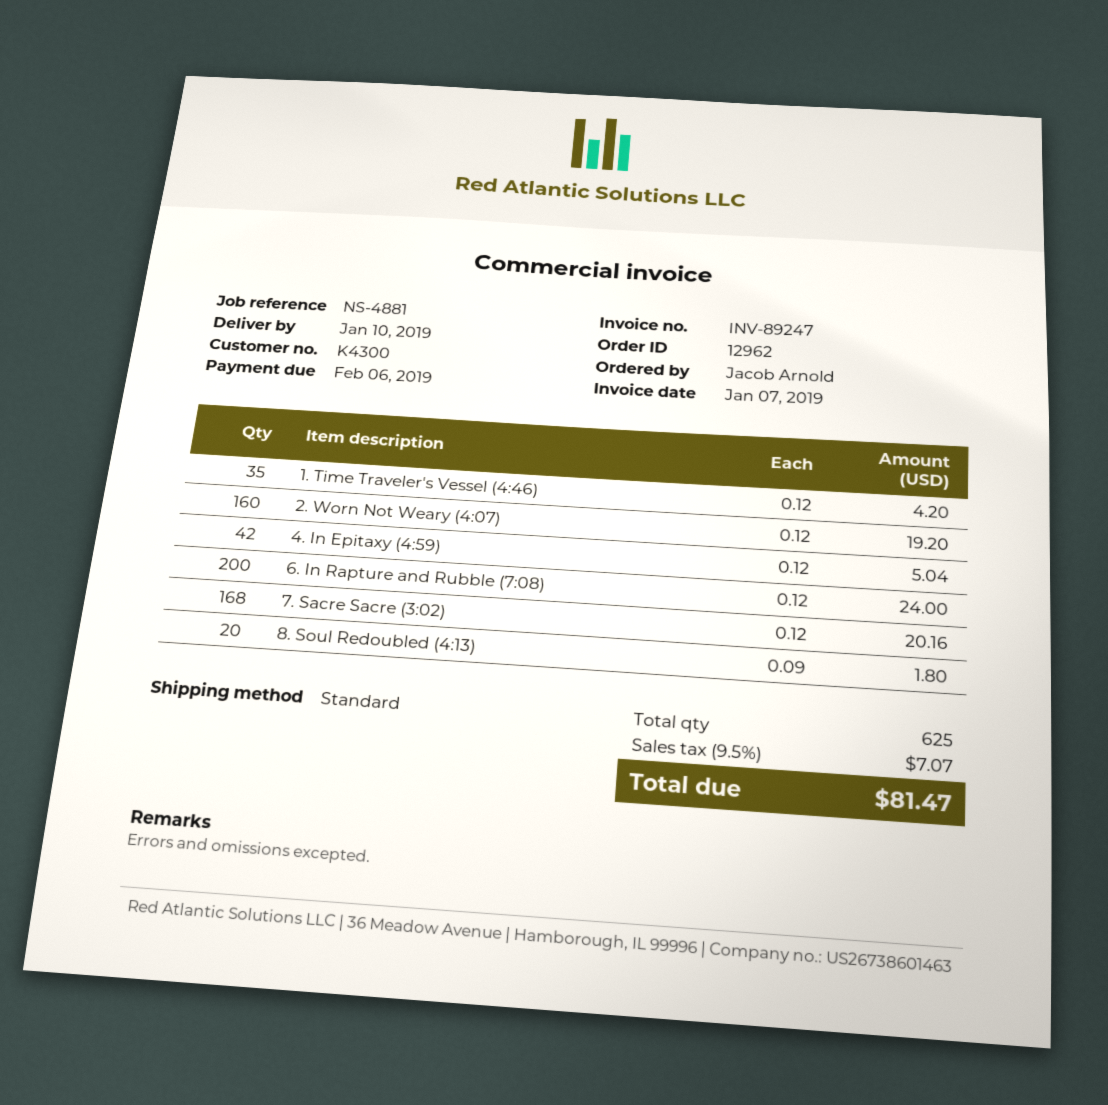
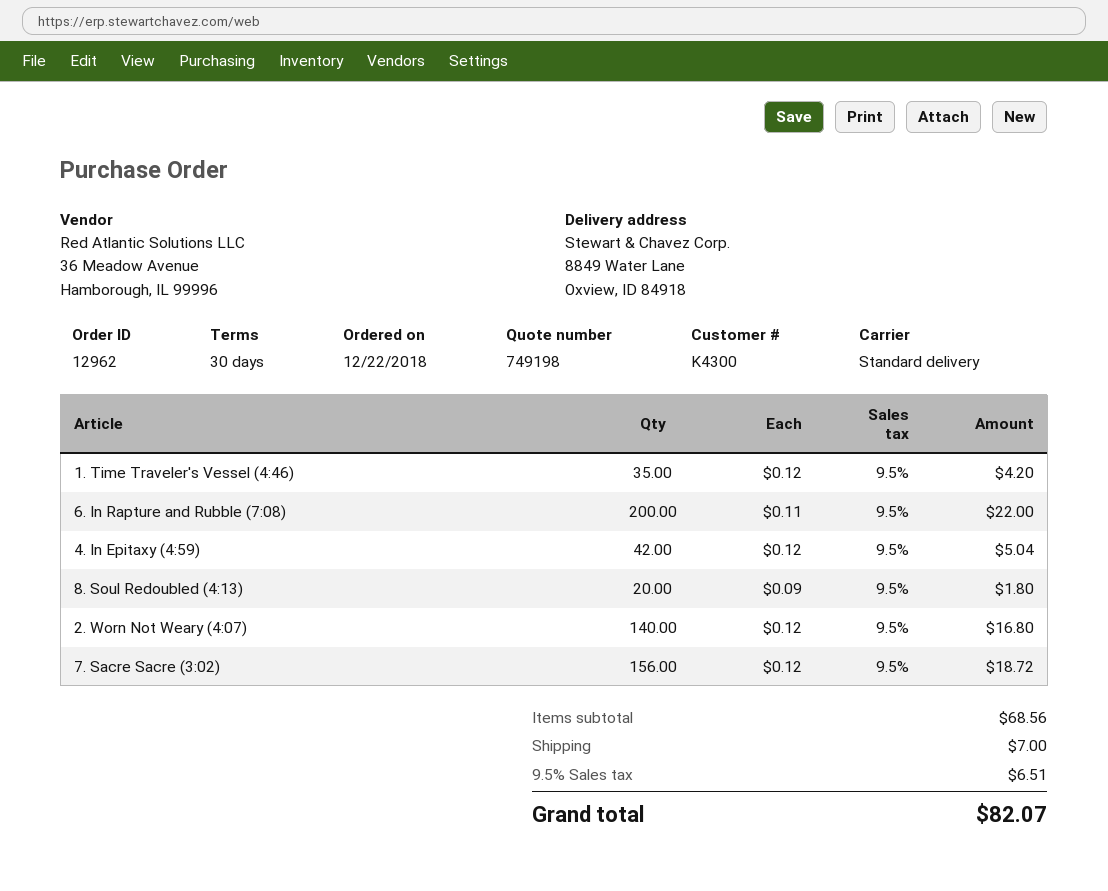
2. Worn Not Weary (4:07): 160 x 0.12 = 19.20 -> 140 x 0.12 = 16.80
6. In Rapture and Rubble (7:08): 200 x 0.12 = 24.00 -> 200 x 0.11 = 22.00
7. Sacre Sacre (3:02): 168 x 0.12 = 20.16 -> 156 x 0.12 = 18.72
shipping: none -> 7.00
tax: 9.5% = 7.07 -> 9.5% = 6.51
total: 81.47 -> 82.07

